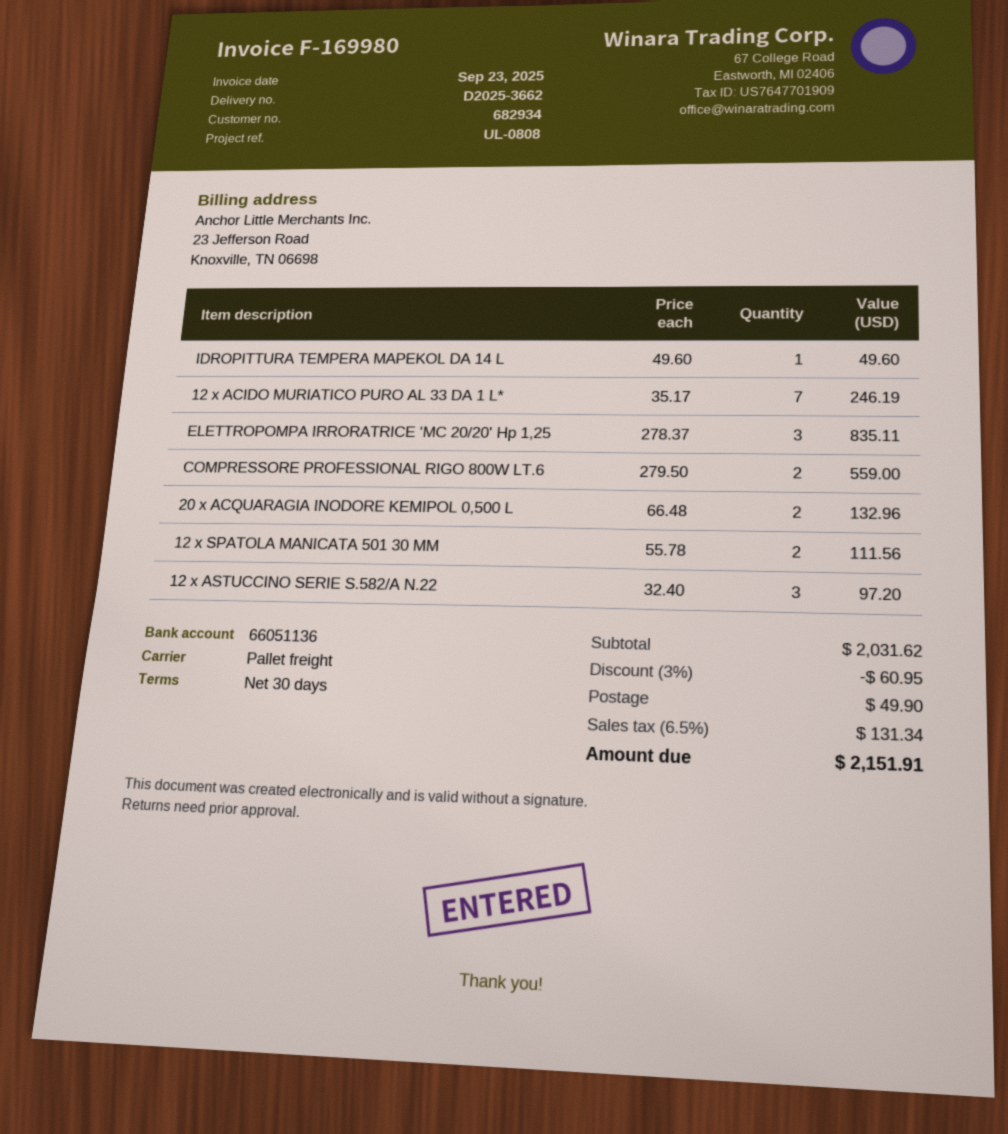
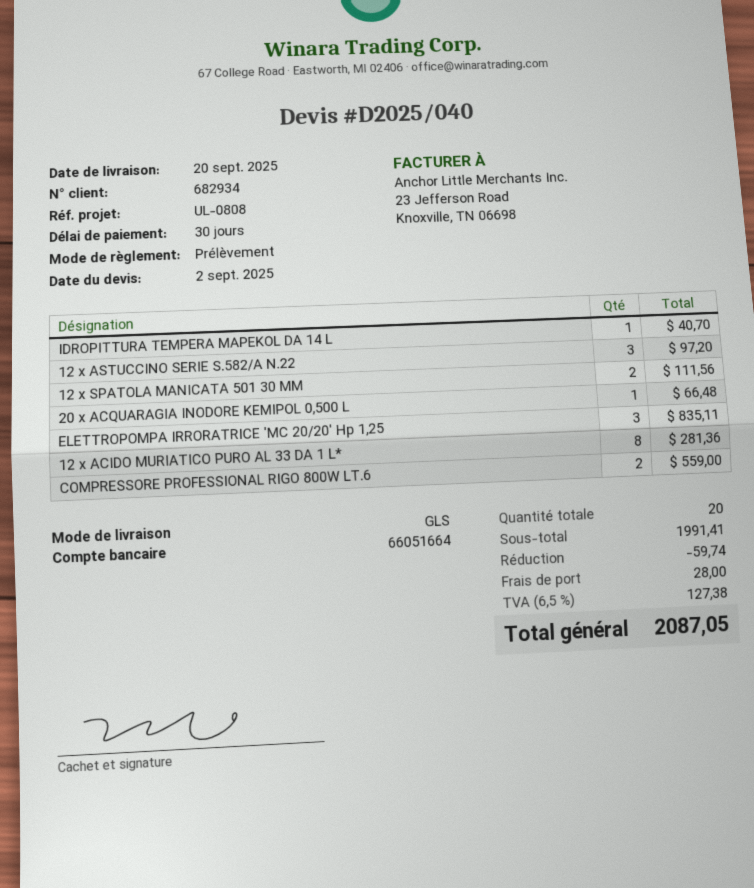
bank account: 66051136 -> 66051664
shipping method: pallet freight -> GLS
IDROPITTURA TEMPERA MAPEKOL DA 14 L: 1 for 49.60 -> 1 for 40.70
12 x ACIDO MURIATICO PURO AL 33 DA 1 L*: 7 for 246.19 -> 8 for 281.36
20 x ACQUARAGIA INODORE KEMIPOL 0,500 L: 2 for 132.96 -> 1 for 66.48
subtotal: 2031.62 -> 1991.41
discount: 60.95 -> 59.74
shipping: 49.90 -> 28.00
tax: 6.5% = 131.34 -> 6.5% = 127.38
total: 2151.91 -> 2087.05

